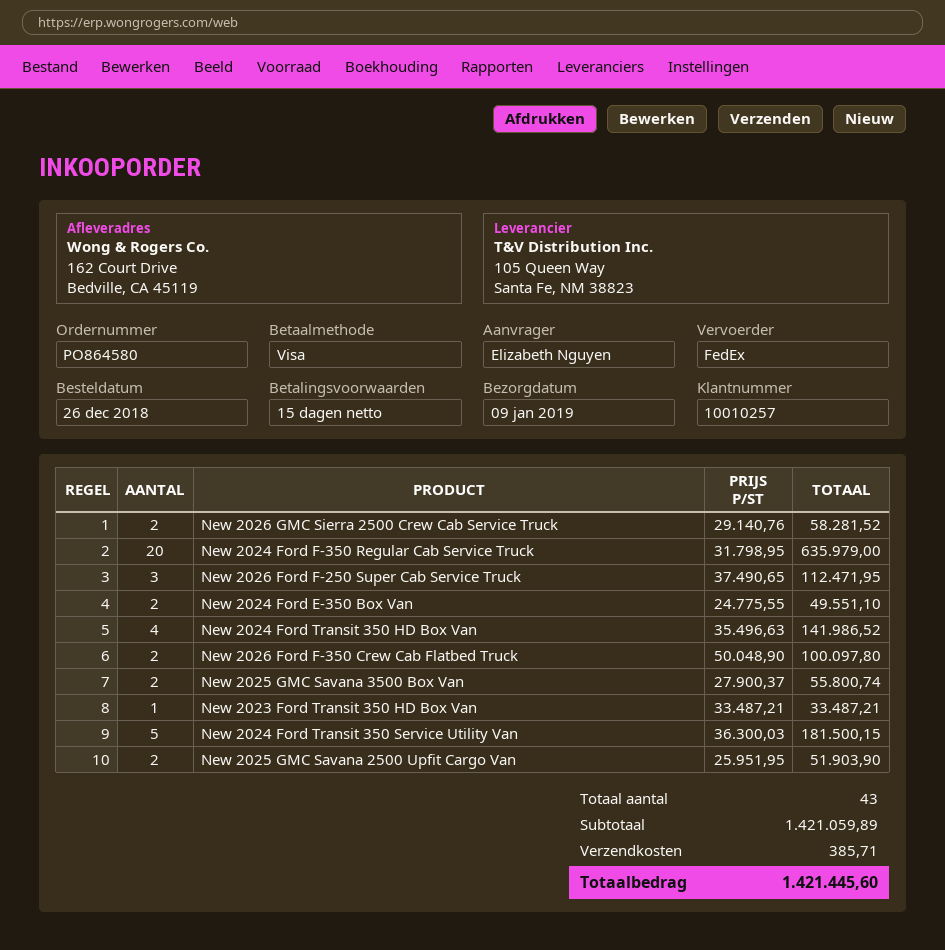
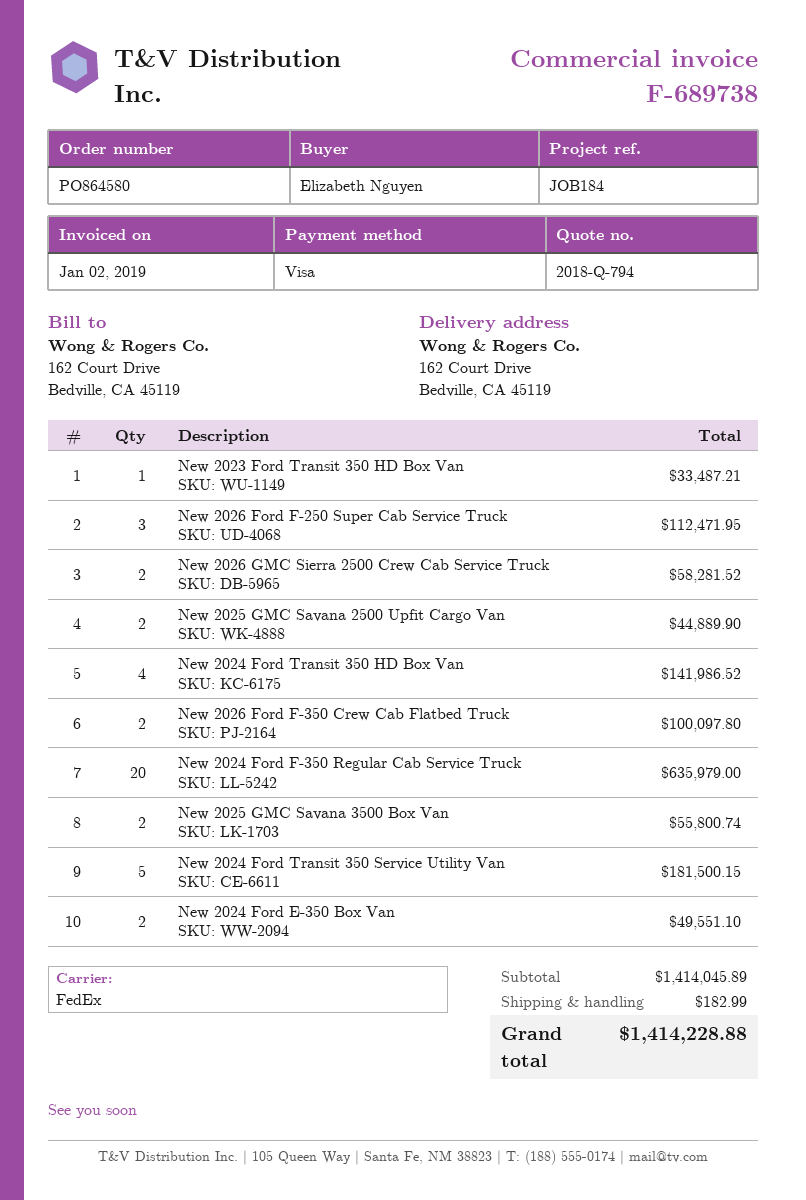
New 2025 GMC Savana 2500 Upfit Cargo Van: 2 for 51903.90 -> 2 for 44889.90
subtotal: 1421059.89 -> 1414045.89
shipping: 385.71 -> 182.99
total: 1421445.60 -> 1414228.88

